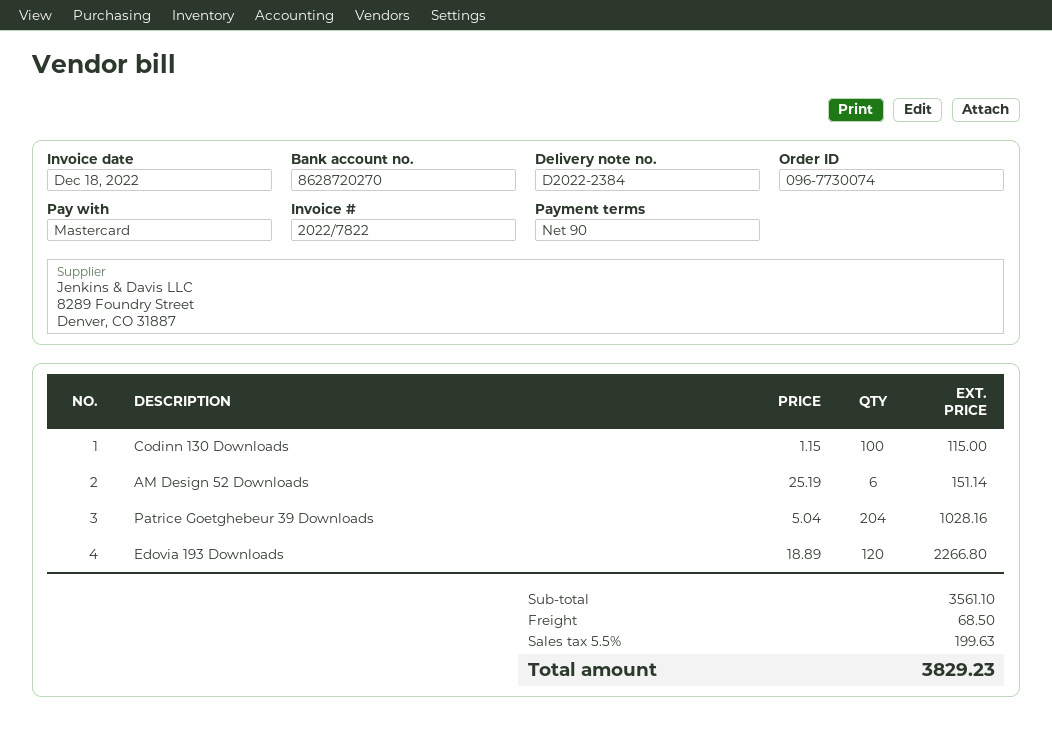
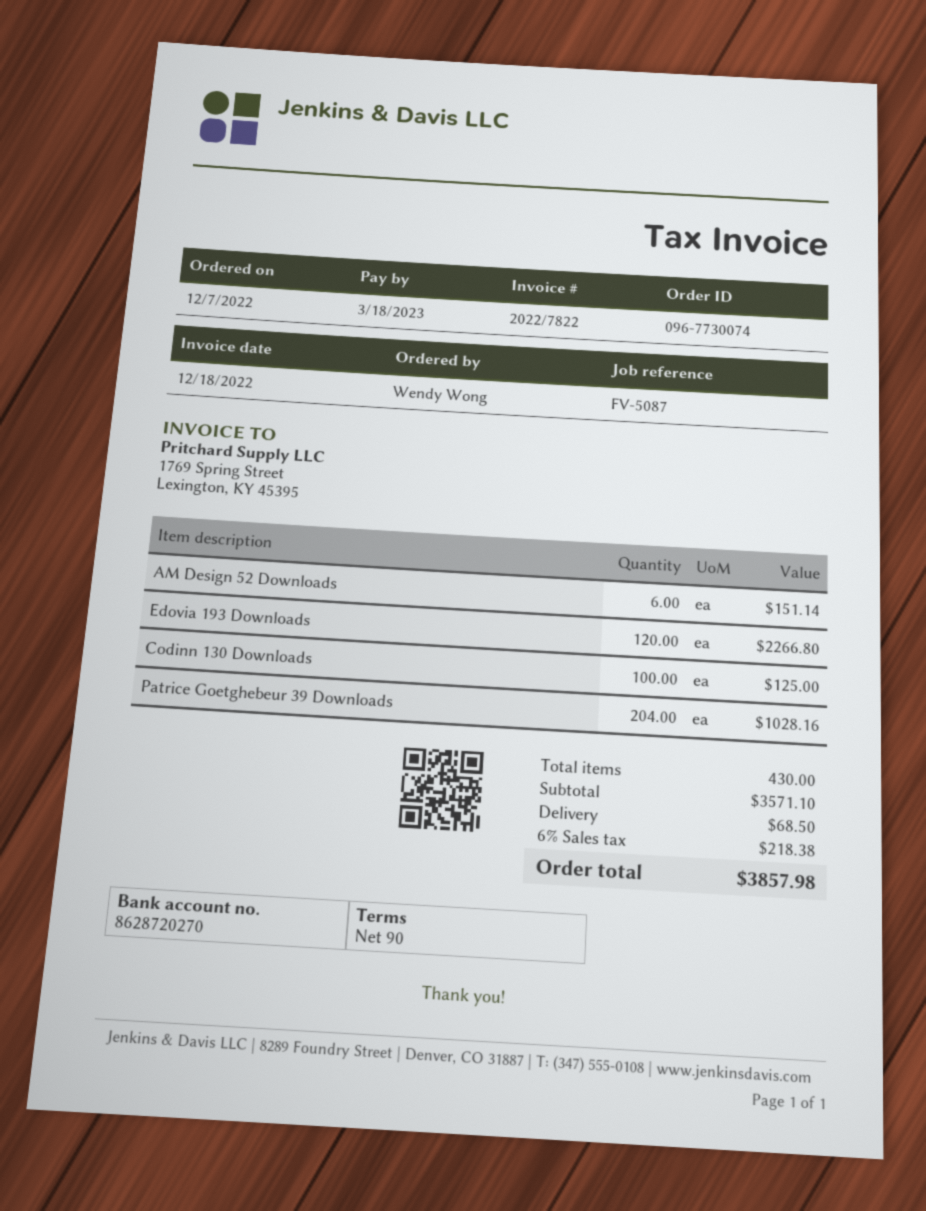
Codinn 130 Downloads: 100 for 115.00 -> 100 for 125.00
subtotal: 3561.10 -> 3571.10
tax: 5.5% = 199.63 -> 6% = 218.38
total: 3829.23 -> 3857.98

